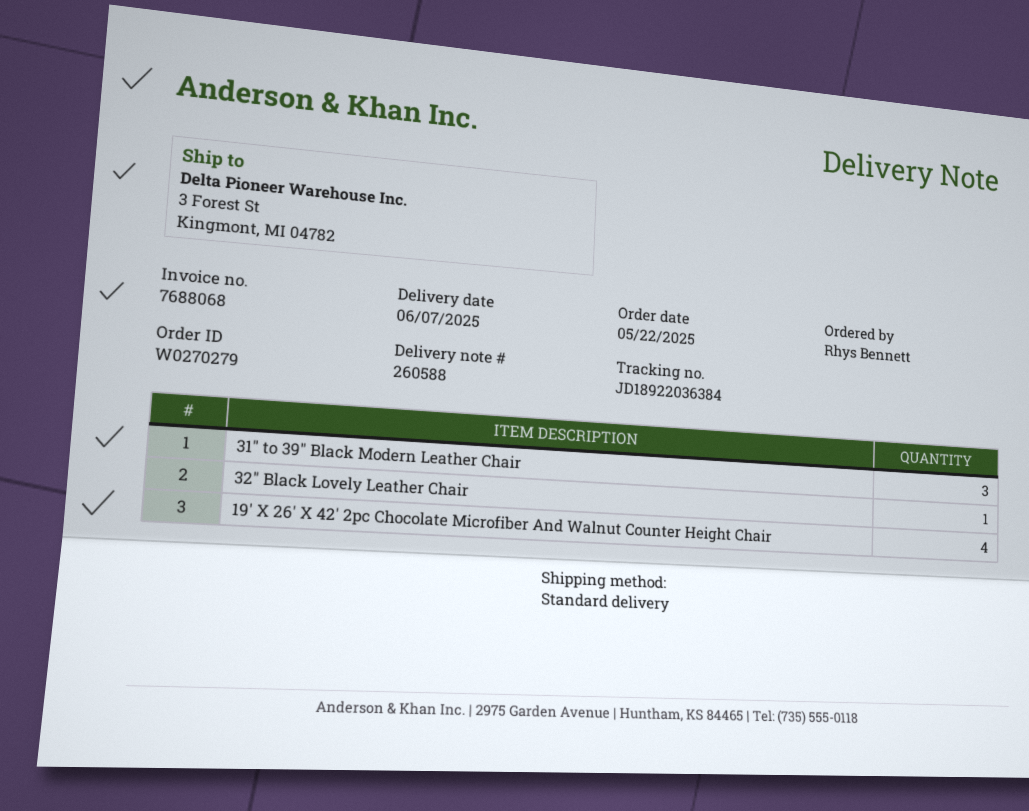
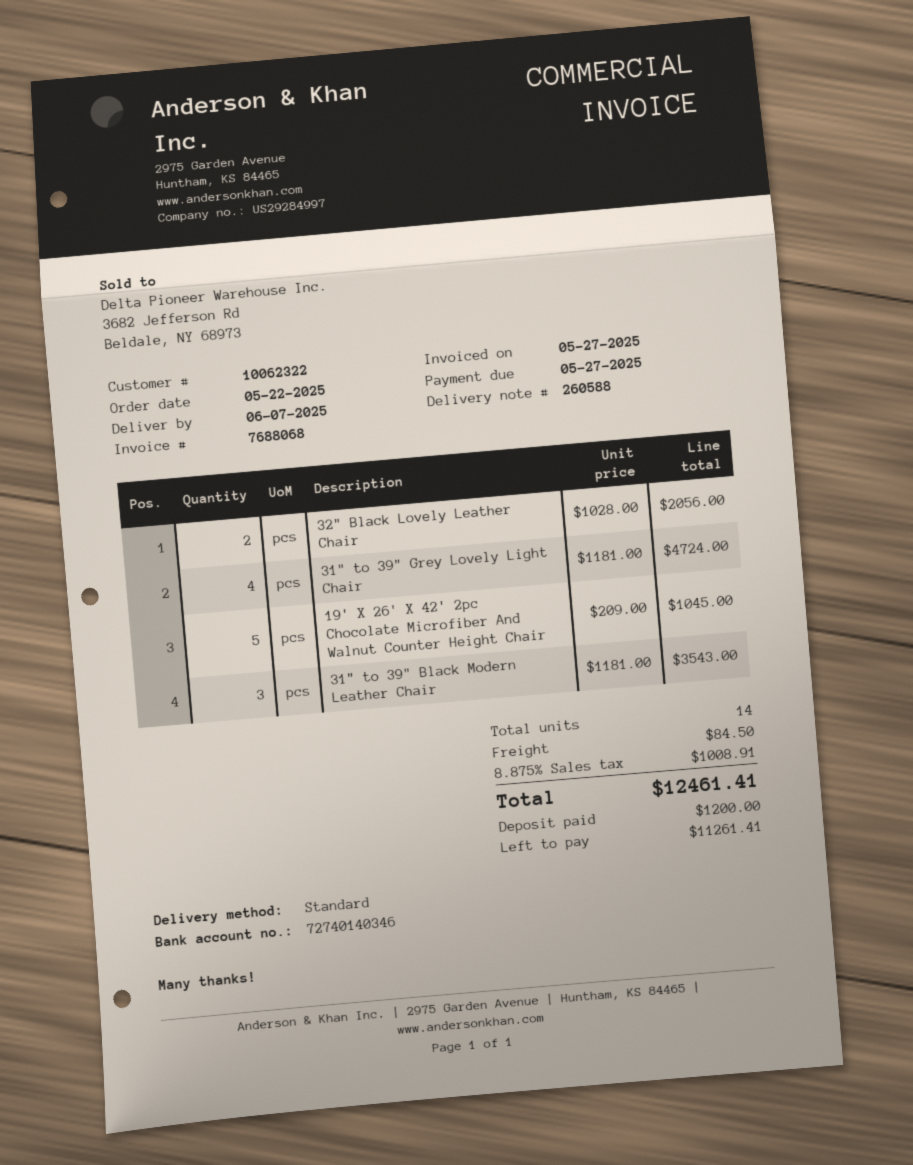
32" Black Lovely Leather Chair: 1 -> 2
19' X 26' X 42' 2pc Chocolate Microfiber And Walnut Counter Height Chair: 4 -> 5
31" to 39" Grey Lovely Light Chair: none -> 4

